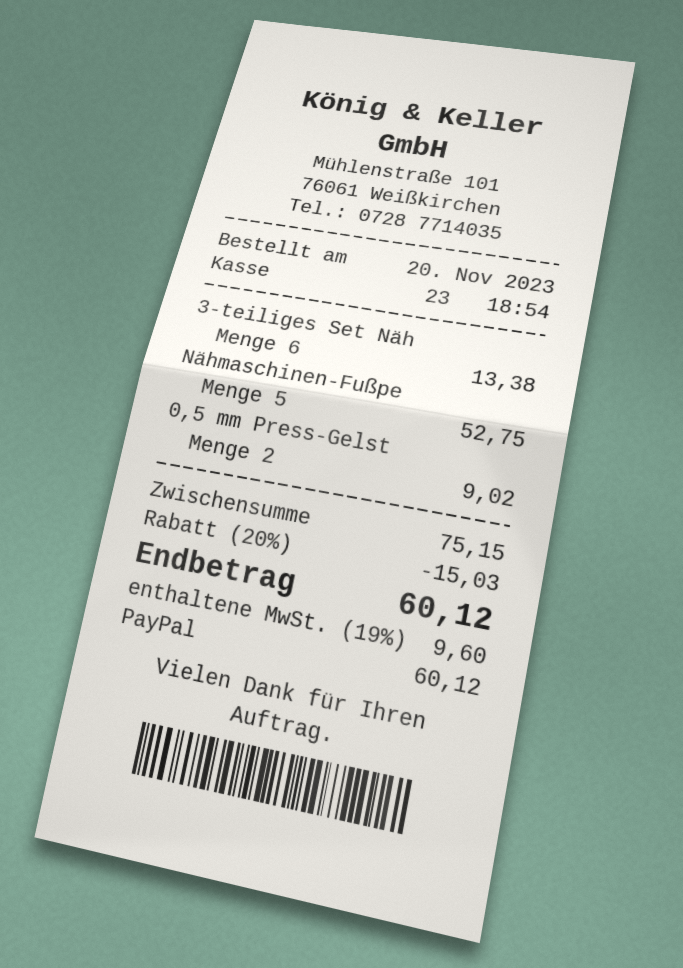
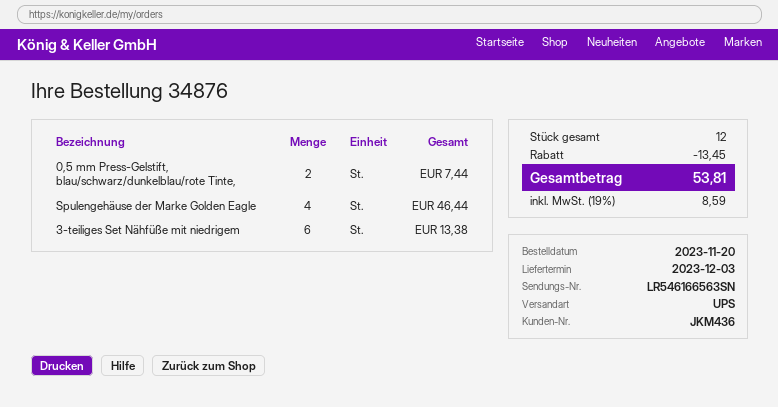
Nähmaschinen-Fußpe: 5 for 52.75 -> none
0,5 mm Press-Gelst: 2 for 9.02 -> 2 for 7.44
Spulengehäuse der Marke Golden Eagle: none -> 4 for 46.44
discount: 15.03 -> 13.45
tax: 19% = 9.60 -> 19% = 8.59
total: 60.12 -> 53.81

